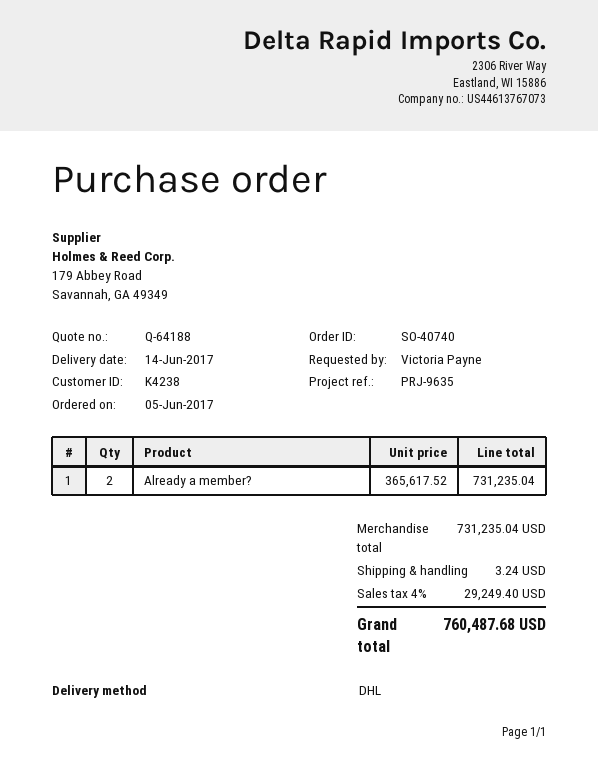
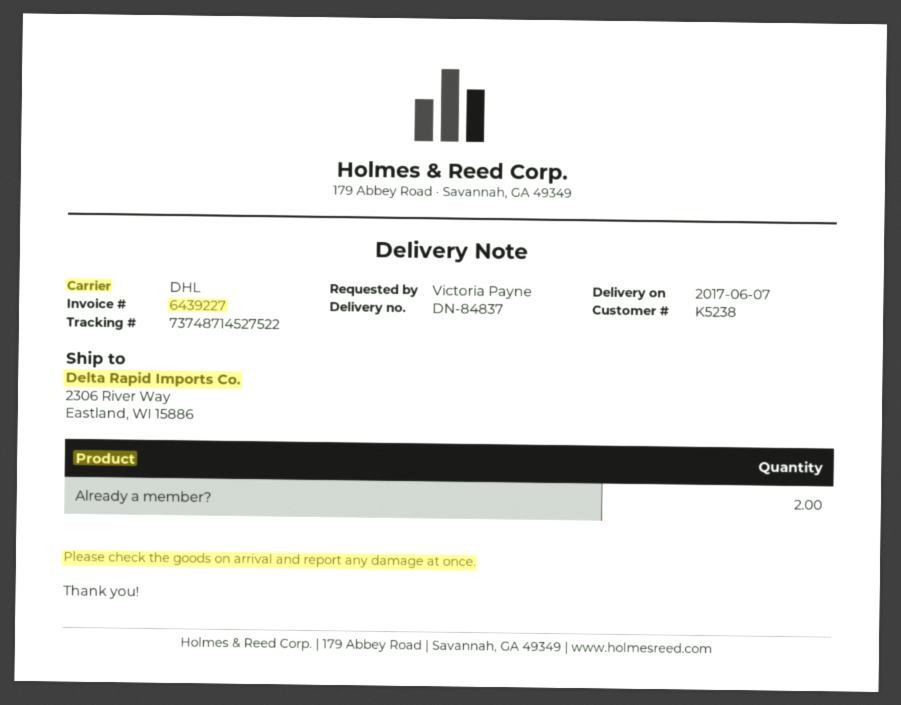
delivery date: 2017-06-14 -> 2017-06-07
customer number: K4238 -> K5238

